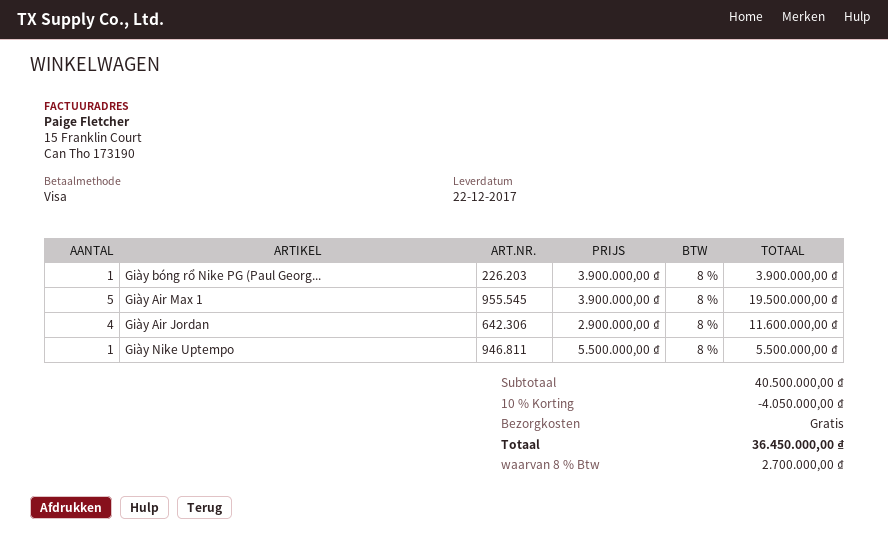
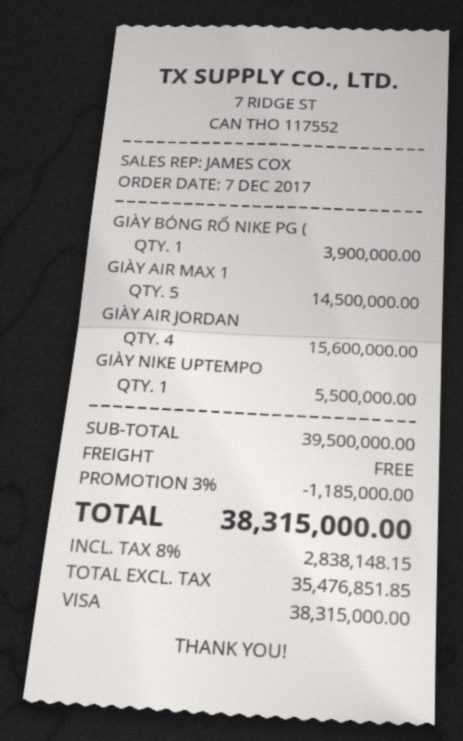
Giày Air Max 1: 5 for 19500000.00 -> 5 for 14500000.00
Giày Air Jordan: 4 for 11600000.00 -> 4 for 15600000.00
subtotal: 40500000.00 -> 39500000.00
discount: 10% = 4050000.00 -> 3% = 1185000.00
tax: 8% = 2700000.00 -> 8% = 2838148.15
total: 36450000.00 -> 38315000.00

